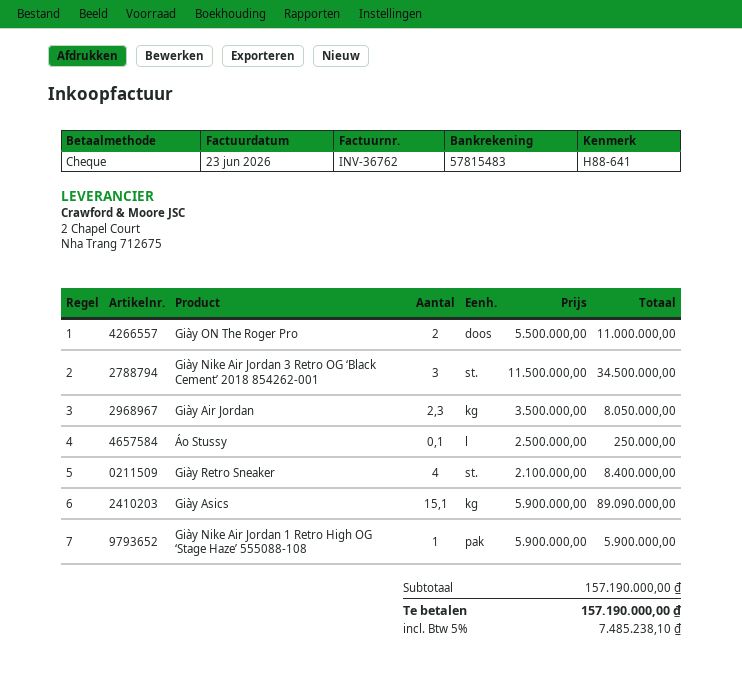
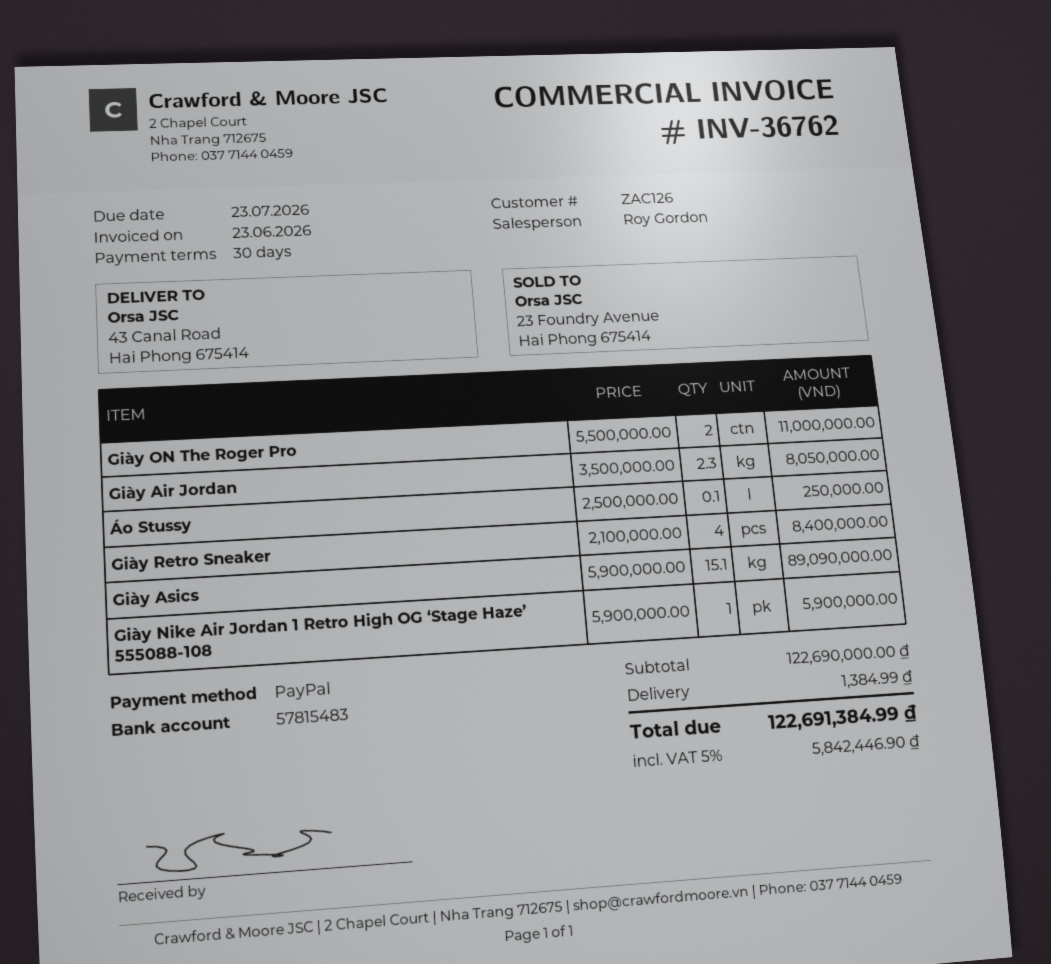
payment method: cheque -> PayPal
Giày Nike Air Jordan 3 Retro OG ‘Black Cement’ 2018 854262-001: 3 x 11500000.00 = 34500000.00 -> none
subtotal: 157190000.00 -> 122690000.00
shipping: none -> 1384.99
tax: 5% = 7485238.10 -> 5% = 5842446.90
total: 157190000.00 -> 122691384.99

